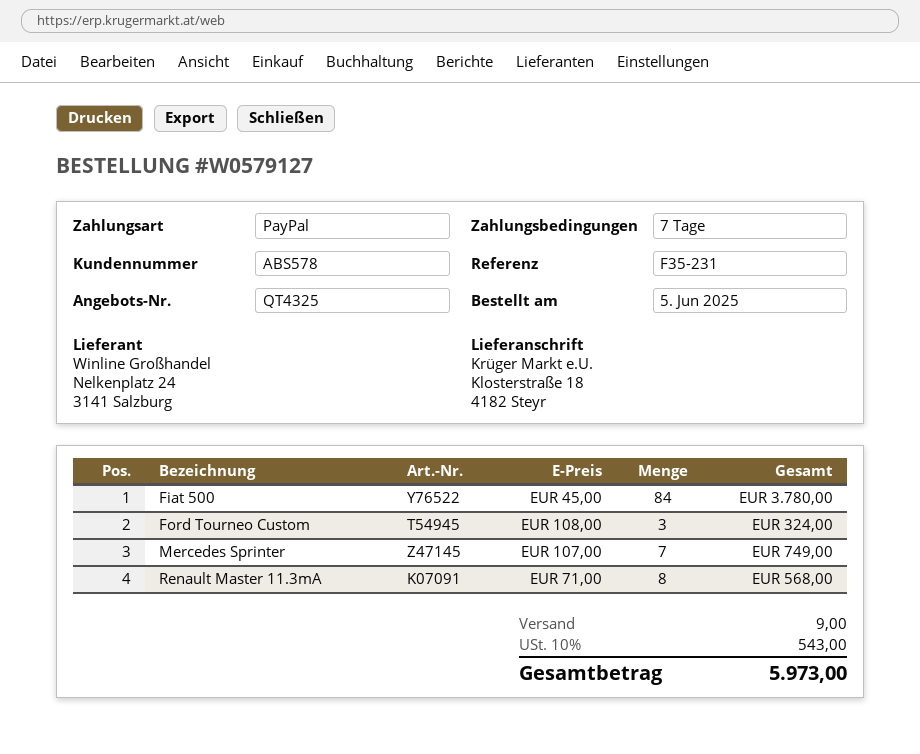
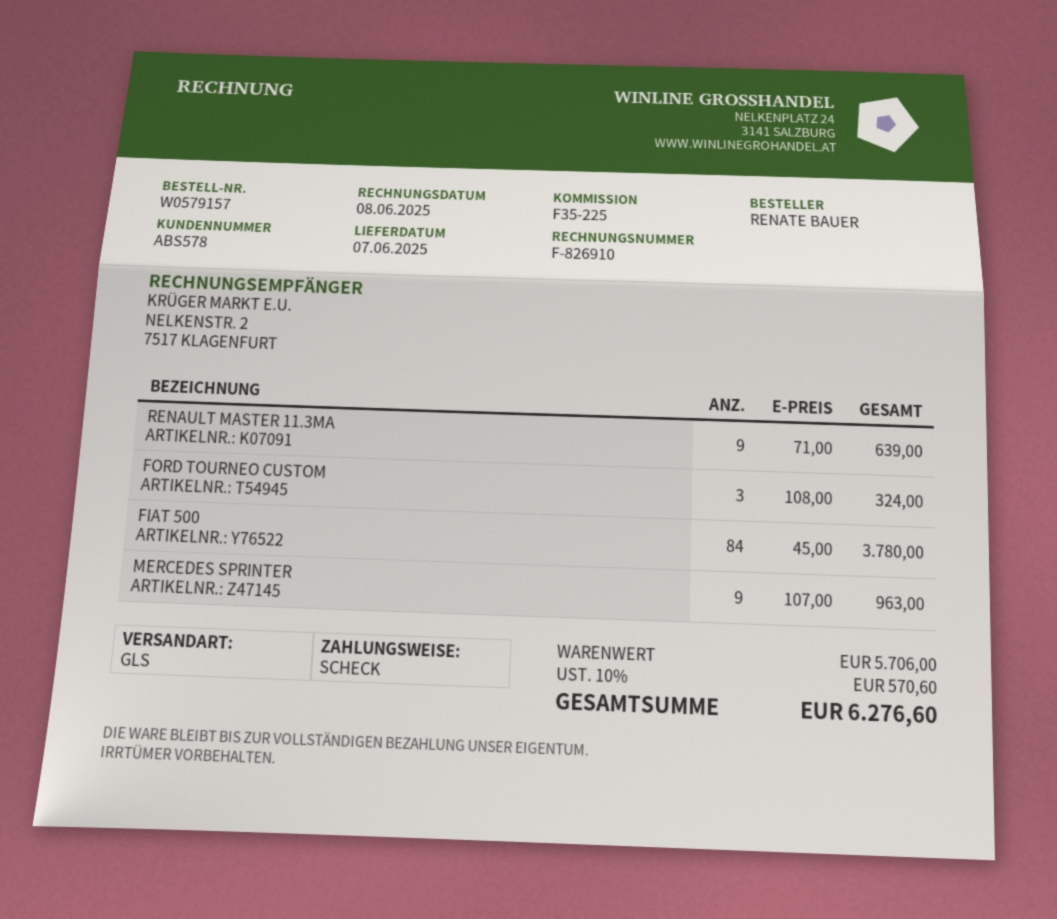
order number: W0579127 -> W0579157
reference: F35-231 -> F35-225
payment method: PayPal -> cheque
Mercedes Sprinter: 7 x 107.00 = 749.00 -> 9 x 107.00 = 963.00
Renault Master 11.3mA: 8 x 71.00 = 568.00 -> 9 x 71.00 = 639.00
shipping: 9.00 -> none
tax: 10% = 543.00 -> 10% = 570.60
total: 5973.00 -> 6276.60

